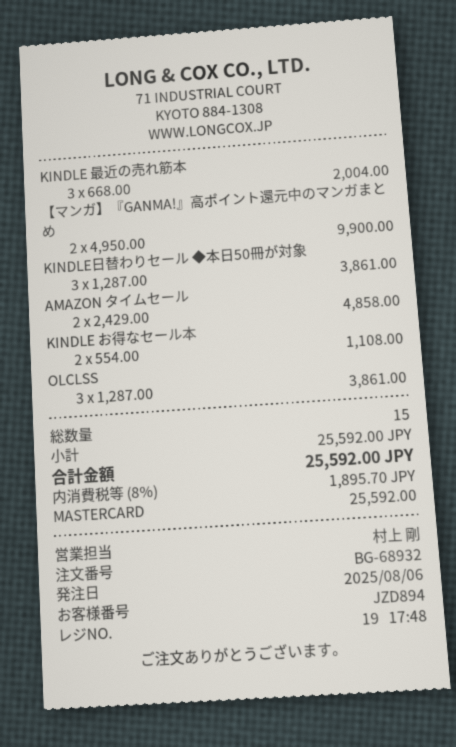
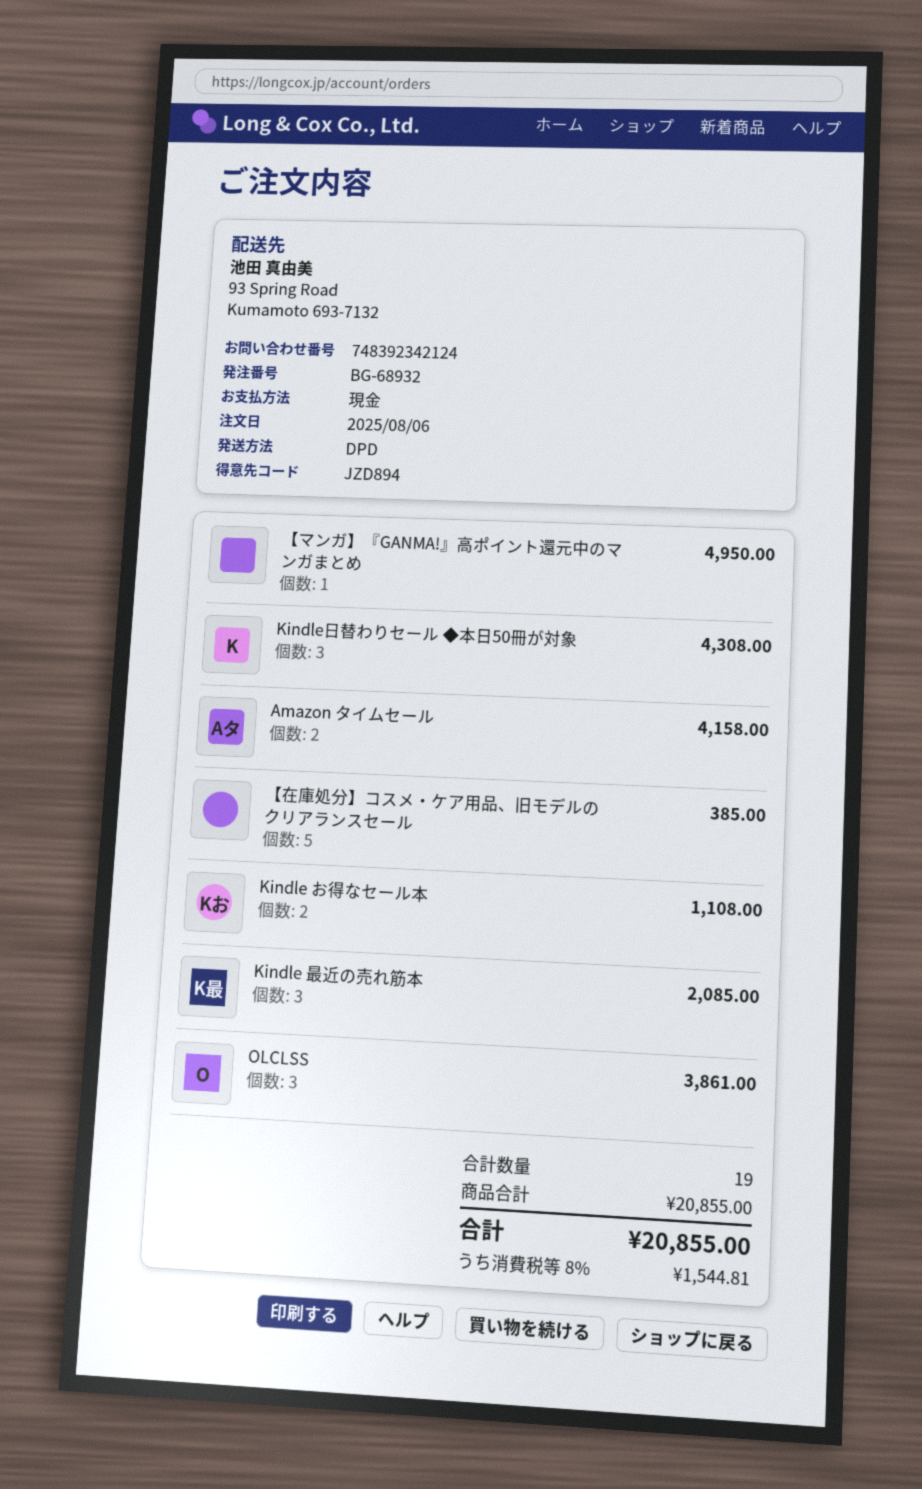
payment method: Mastercard -> cash
KINDLE 最近の売れ筋本: 3 for 2004.00 -> 3 for 2085.00
【マンガ】『GANMA!』高ポイント還元中のマンガまとめ: 2 for 9900.00 -> 1 for 4950.00
KINDLE日替わりセール ◆本日50冊が対象: 3 for 3861.00 -> 3 for 4308.00
AMAZON タイムセール: 2 for 4858.00 -> 2 for 4158.00
【在庫処分】コスメ・ケア用品、旧モデルのクリアランスセール: none -> 5 for 385.00
total quantity: 15 -> 19
subtotal: 25592.00 -> 20855.00
tax: 8% = 1895.70 -> 8% = 1544.81
total: 25592.00 -> 20855.00

